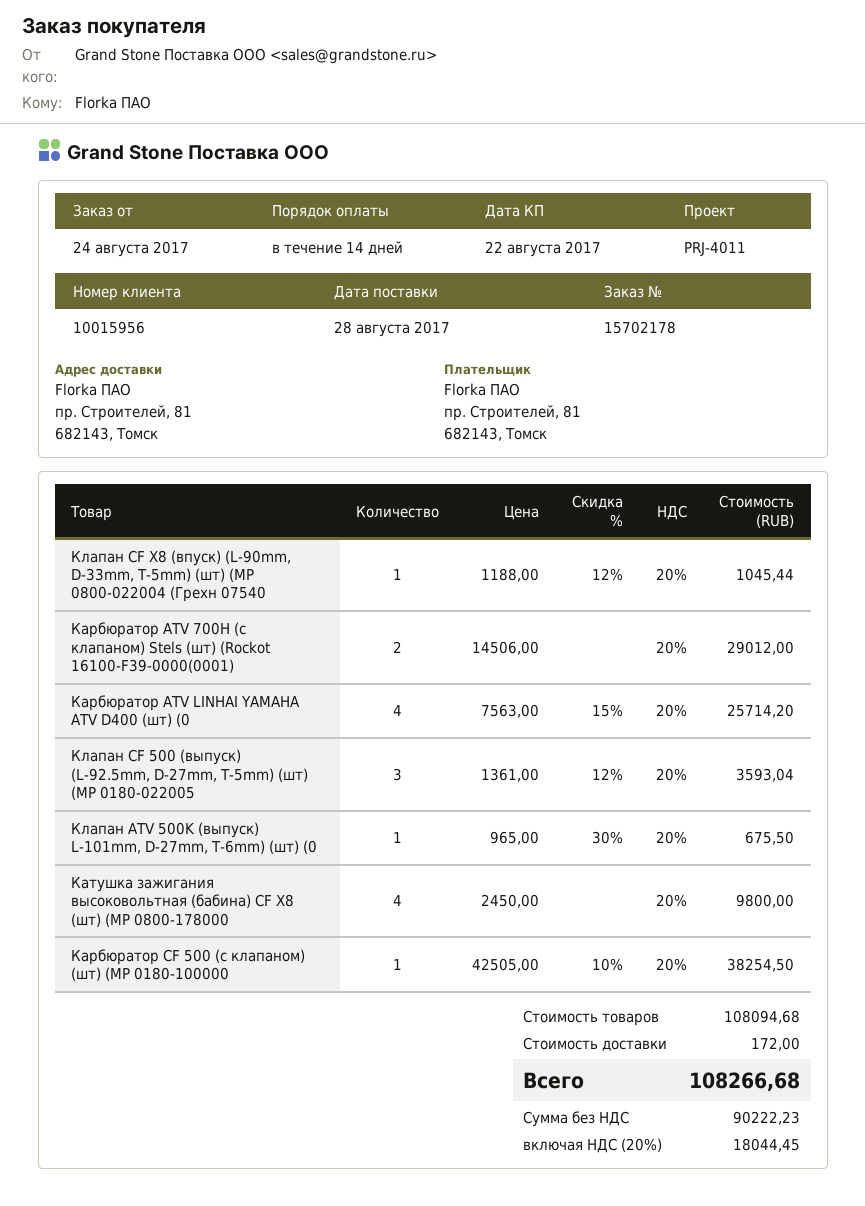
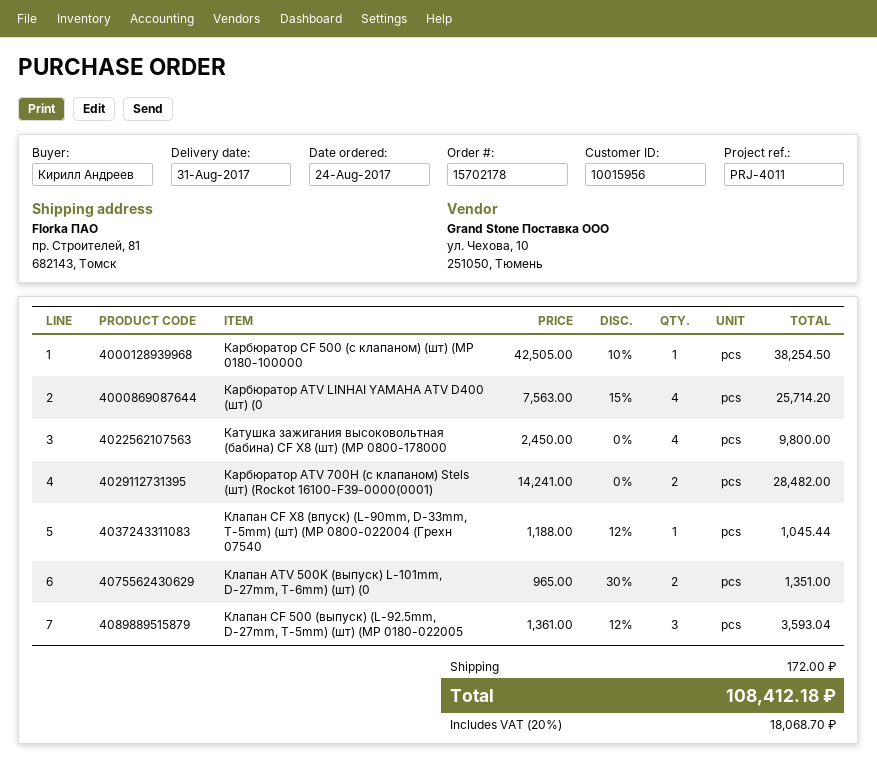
delivery date: 2017-08-28 -> 2017-08-31
Карбюратор ATV 700H (с клапаном) Stels (шт) (Rockot 16100-F39-0000(0001): 2 x 14506.00 = 29012.00 -> 2 x 14241.00 = 28482.00
Клапан ATV 500K (выпуск) L-101mm, D-27mm, T-6mm) (шт) (0: 1 x 965.00 - 30% = 675.50 -> 2 x 965.00 - 30% = 1351.00
tax: 20% = 18044.45 -> 20% = 18068.70
total: 108266.68 -> 108412.18

